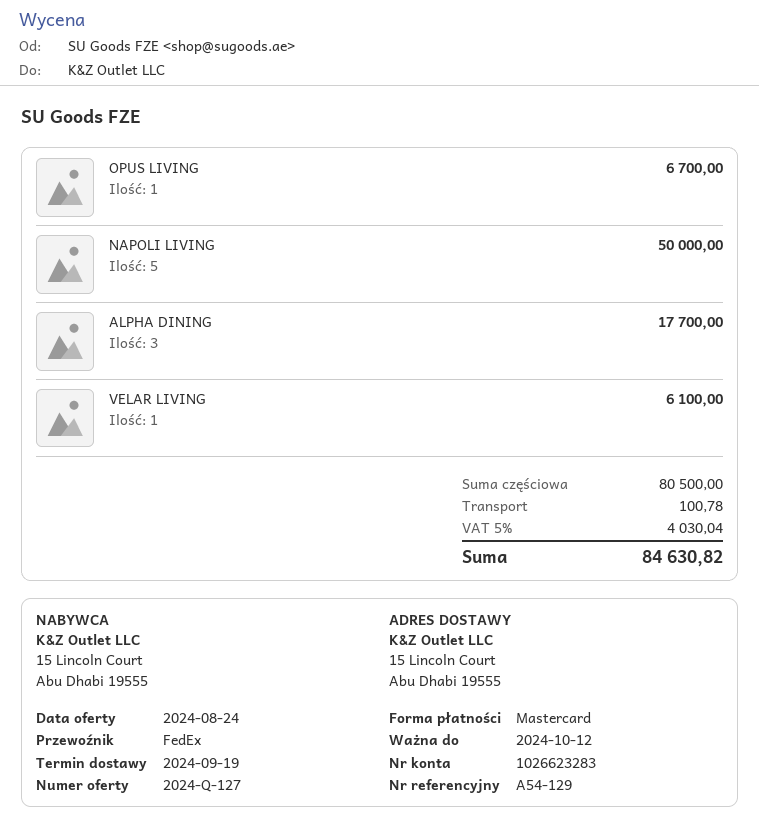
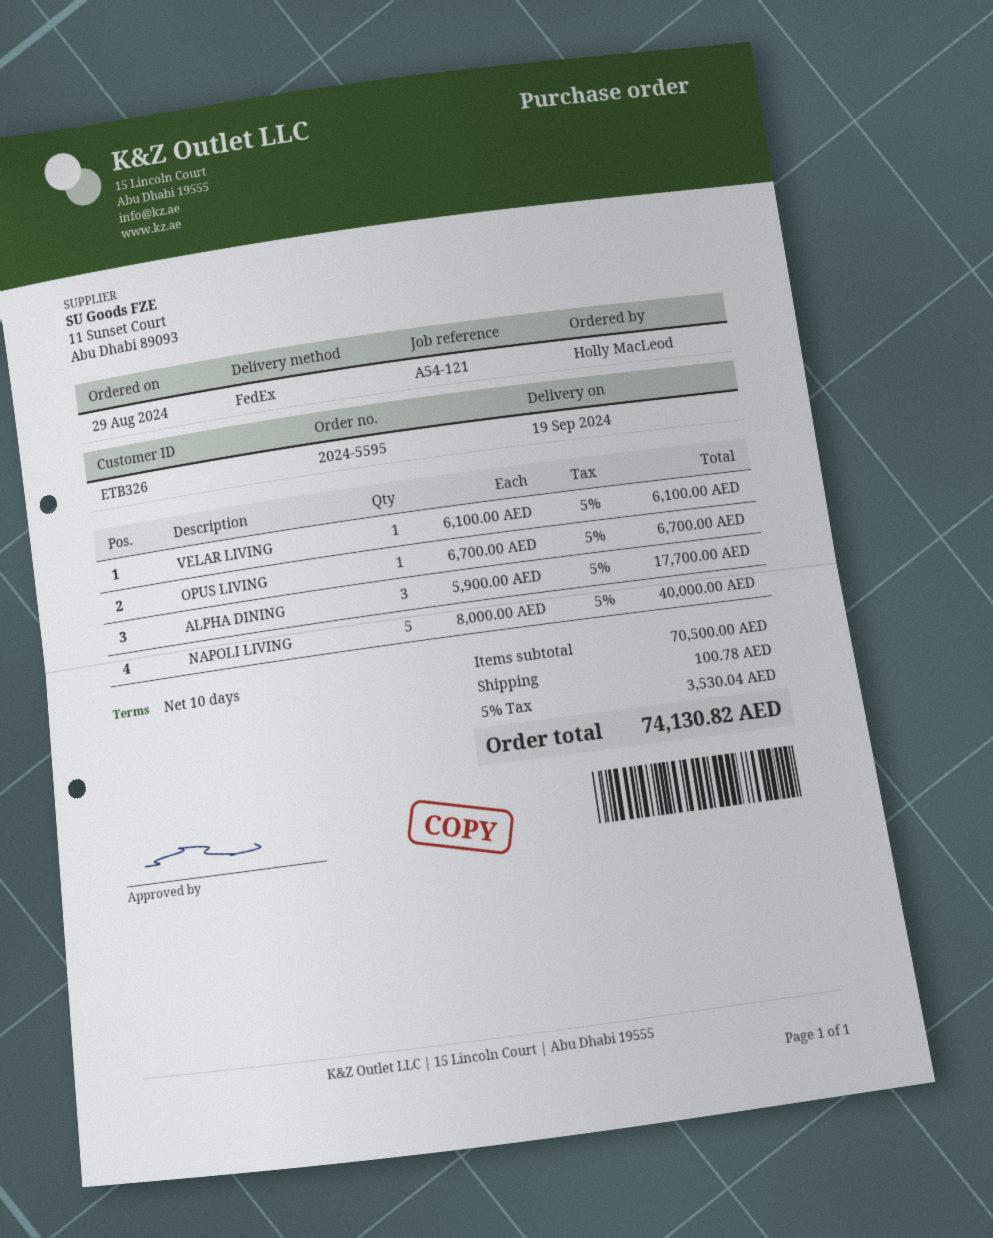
reference: A54-129 -> A54-121
NAPOLI LIVING: 5 for 50000.00 -> 5 for 40000.00
subtotal: 80500.00 -> 70500.00
tax: 5% = 4030.04 -> 5% = 3530.04
total: 84630.82 -> 74130.82

